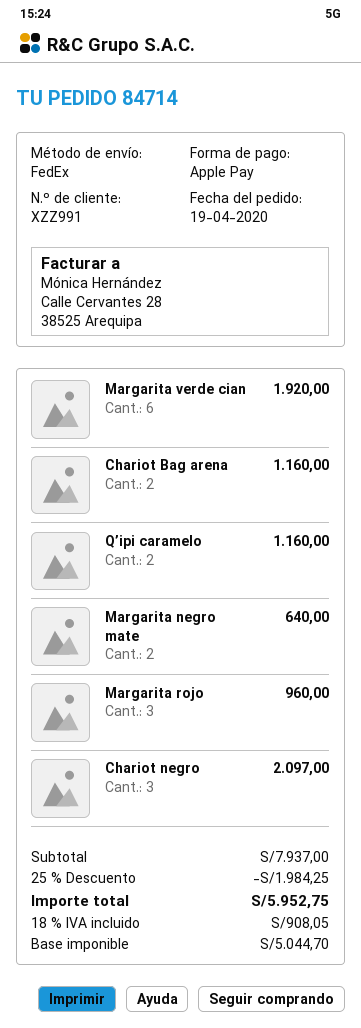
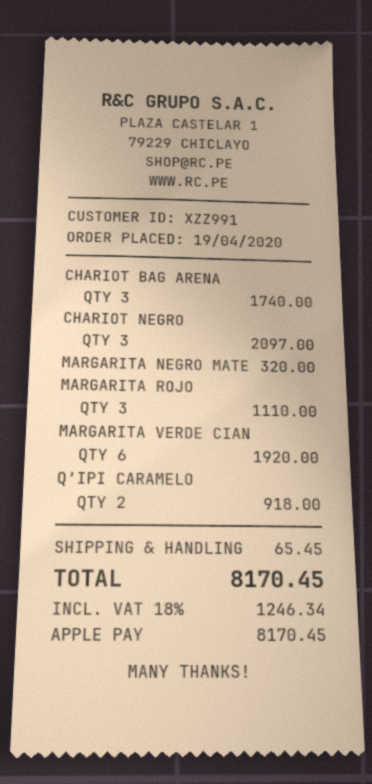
Chariot Bag arena: 2 for 1160.00 -> 3 for 1740.00
Q’ipi caramelo: 2 for 1160.00 -> 2 for 918.00
Margarita negro mate: 2 for 640.00 -> 1 for 320.00
Margarita rojo: 3 for 960.00 -> 3 for 1110.00
discount: 25% = 1984.25 -> none
shipping: none -> 65.45
tax: 18% = 908.05 -> 18% = 1246.34
total: 5952.75 -> 8170.45

